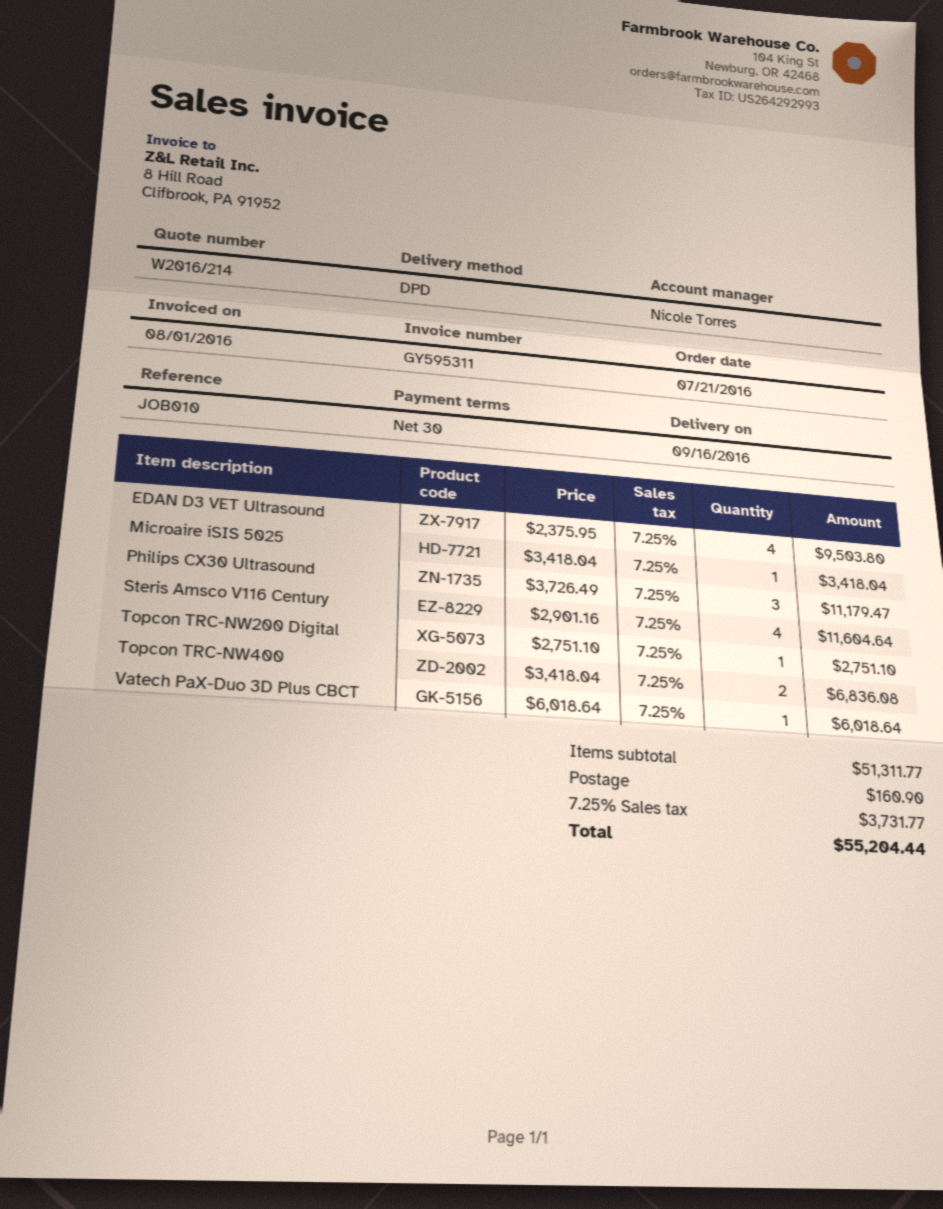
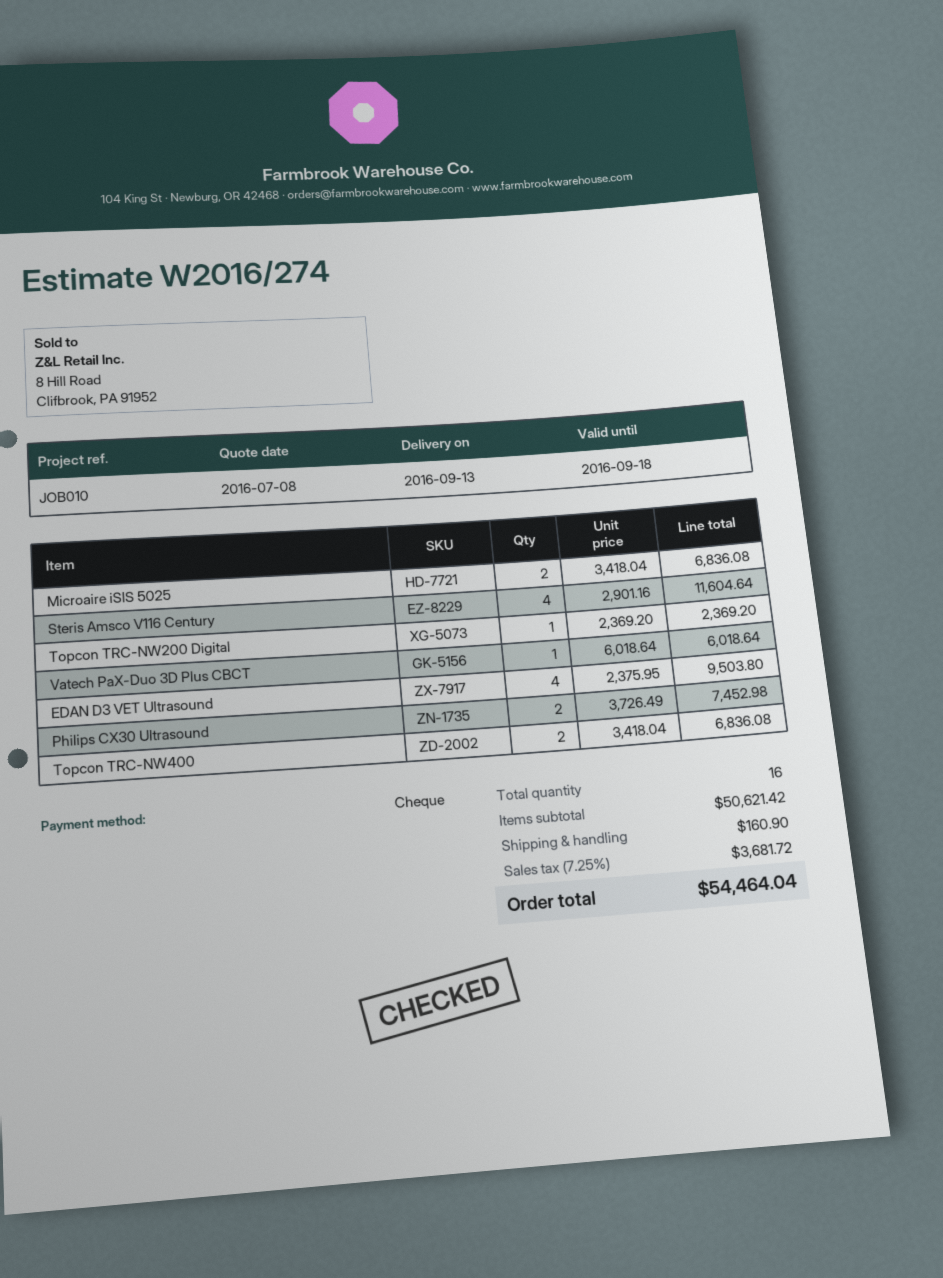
quote number: W2016/214 -> W2016/274
delivery date: 2016-09-16 -> 2016-09-13
Microaire iSIS 5025: 1 x 3418.04 = 3418.04 -> 2 x 3418.04 = 6836.08
Philips CX30 Ultrasound: 3 x 3726.49 = 11179.47 -> 2 x 3726.49 = 7452.98
Topcon TRC-NW200 Digital: 1 x 2751.10 = 2751.10 -> 1 x 2369.20 = 2369.20
subtotal: 51311.77 -> 50621.42
tax: 7.25% = 3731.77 -> 7.25% = 3681.72
total: 55204.44 -> 54464.04

